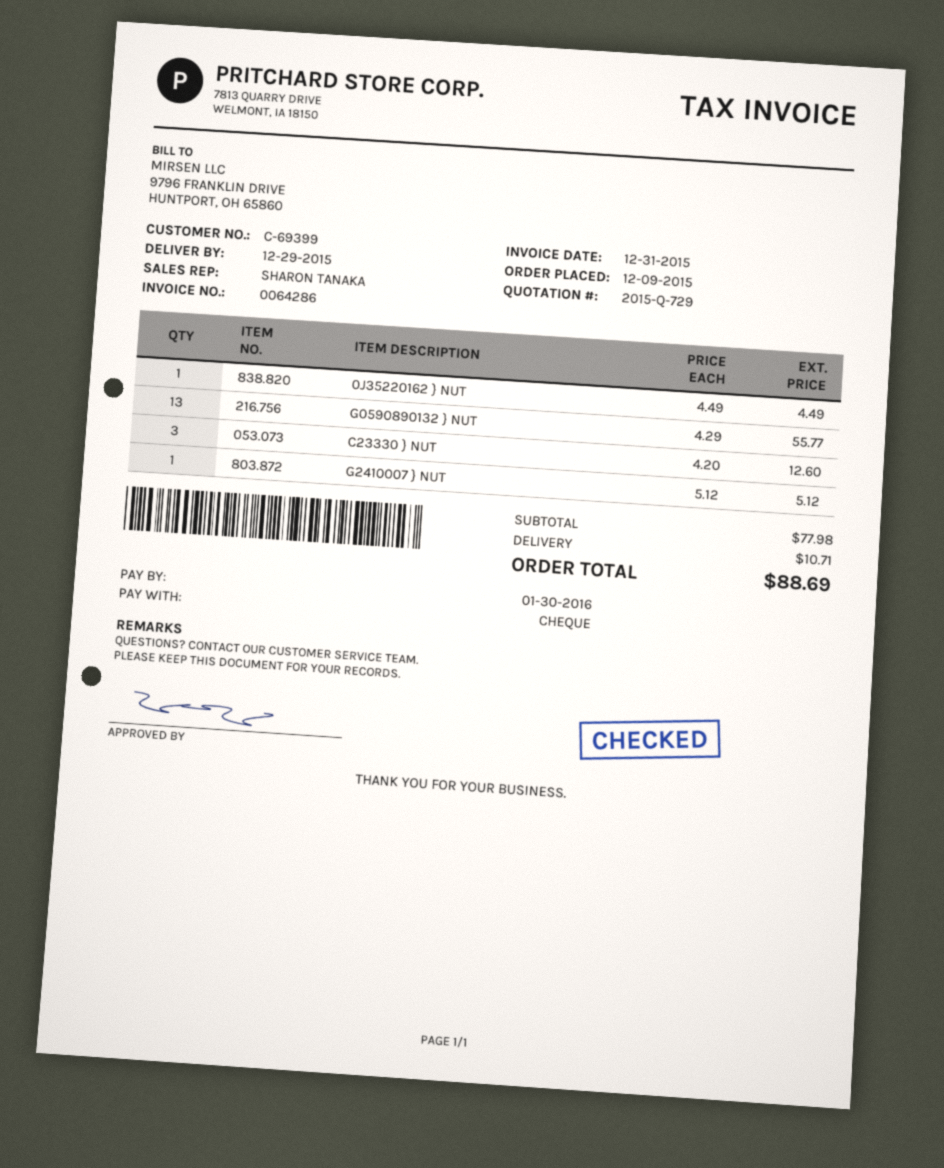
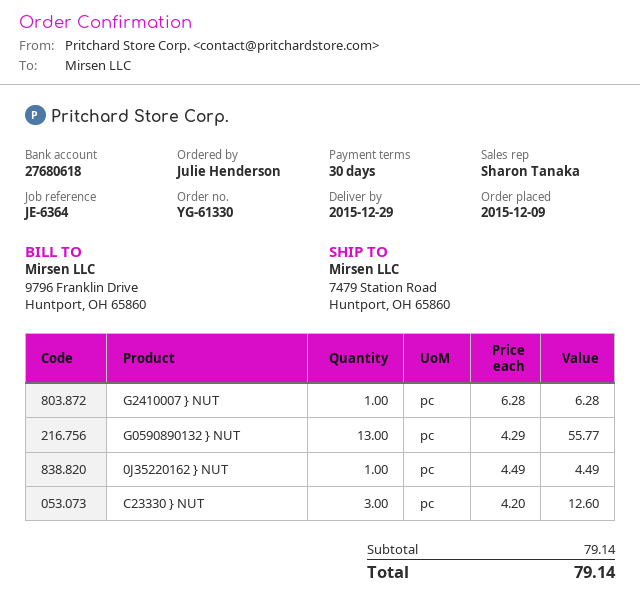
G2410007 } NUT: 1 x 5.12 = 5.12 -> 1 x 6.28 = 6.28
subtotal: 77.98 -> 79.14
shipping: 10.71 -> none
total: 88.69 -> 79.14

